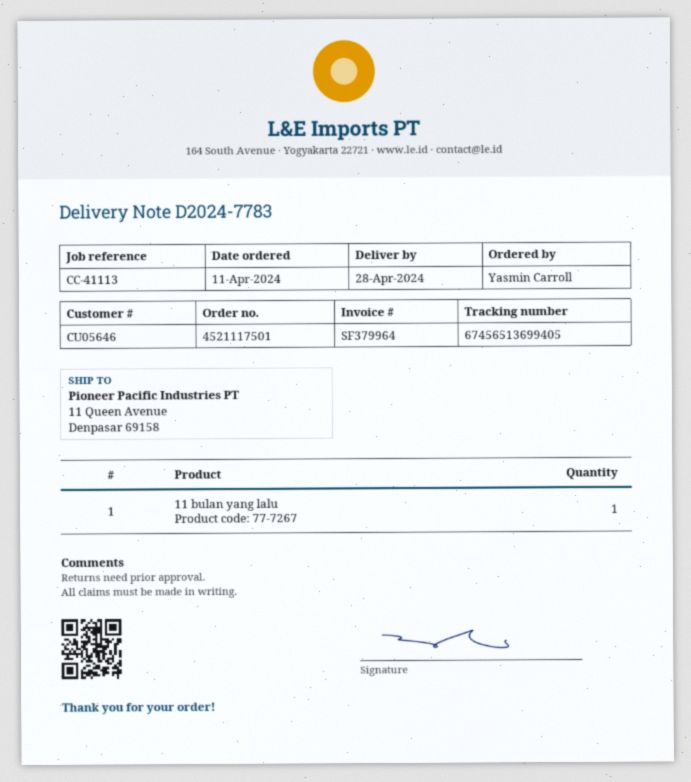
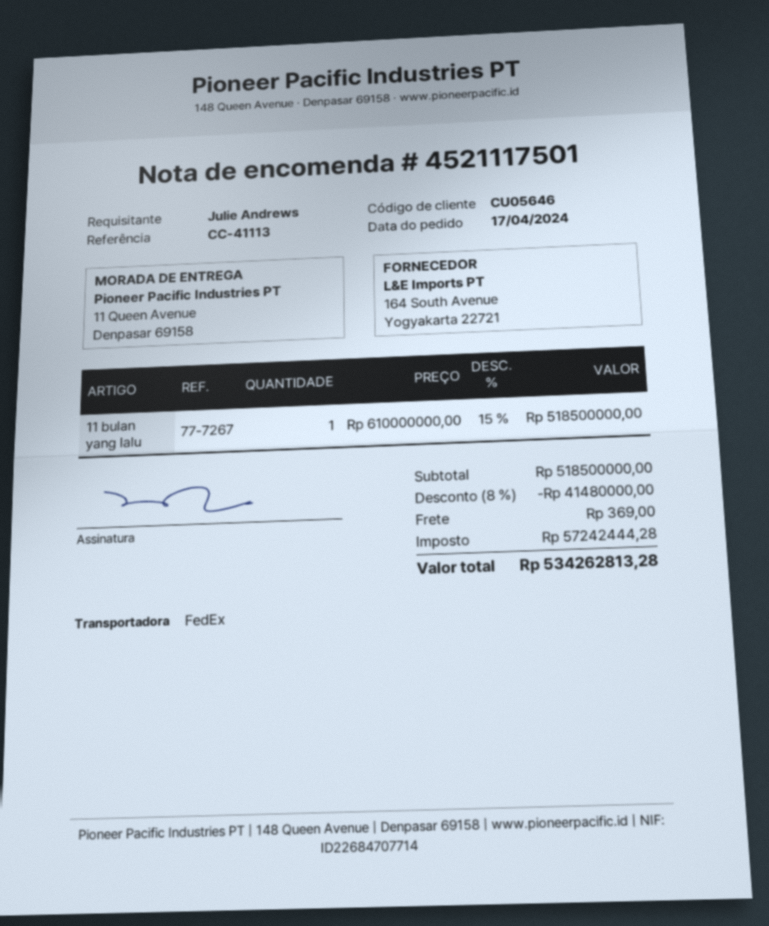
order date: 2024-04-11 -> 2024-04-17
ordered by: Yasmin Carroll -> Julie Andrews

